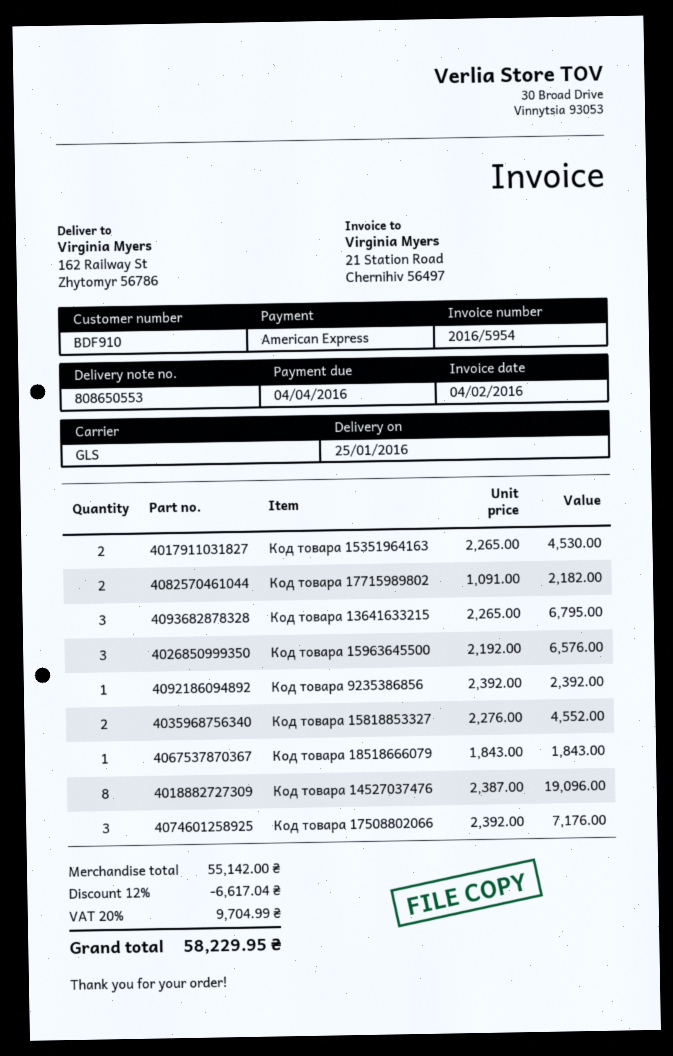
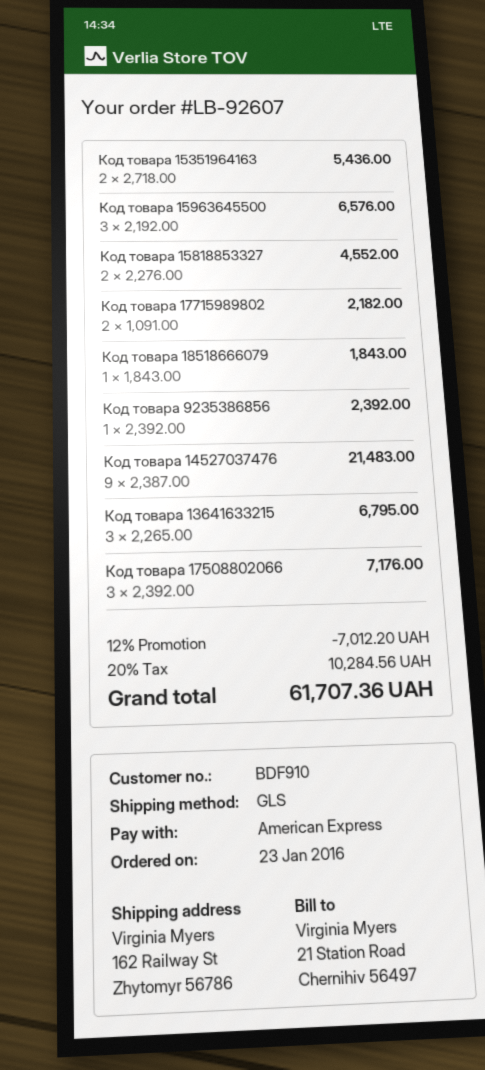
Код товара 15351964163: 2 x 2265.00 = 4530.00 -> 2 x 2718.00 = 5436.00
Код товара 14527037476: 8 x 2387.00 = 19096.00 -> 9 x 2387.00 = 21483.00
discount: 12% = 6617.04 -> 12% = 7012.20
tax: 20% = 9704.99 -> 20% = 10284.56
total: 58229.95 -> 61707.36

